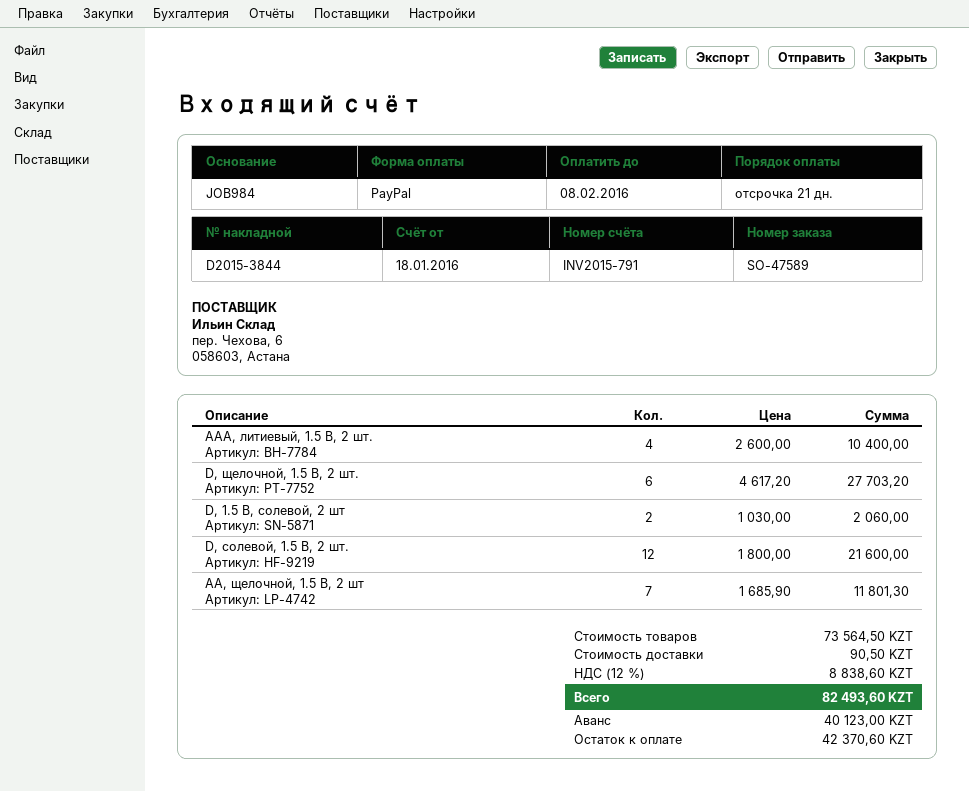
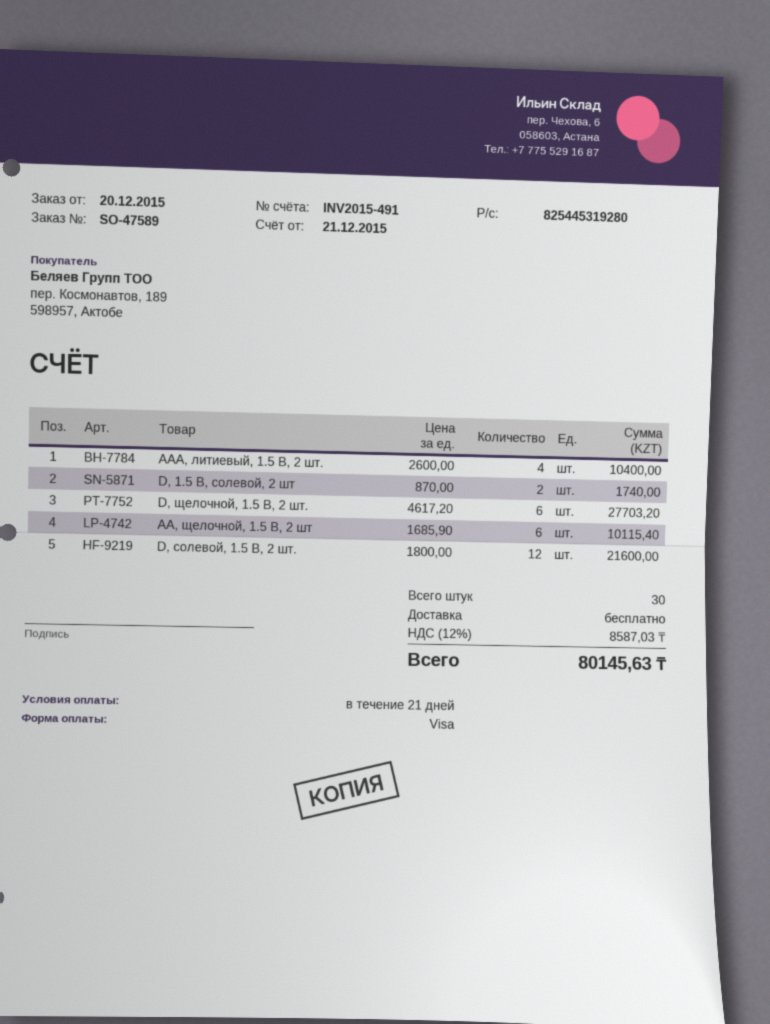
invoice number: INV2015-791 -> INV2015-491
invoice date: 2016-01-18 -> 2015-12-21
payment method: PayPal -> Visa
D, 1.5 В, солевой, 2 шт: 2 x 1030.00 = 2060.00 -> 2 x 870.00 = 1740.00
AА, щелочной, 1.5 В, 2 шт: 7 x 1685.90 = 11801.30 -> 6 x 1685.90 = 10115.40
shipping: 90.50 -> 0.00
tax: 12% = 8838.60 -> 12% = 8587.03
total: 82493.60 -> 80145.63

